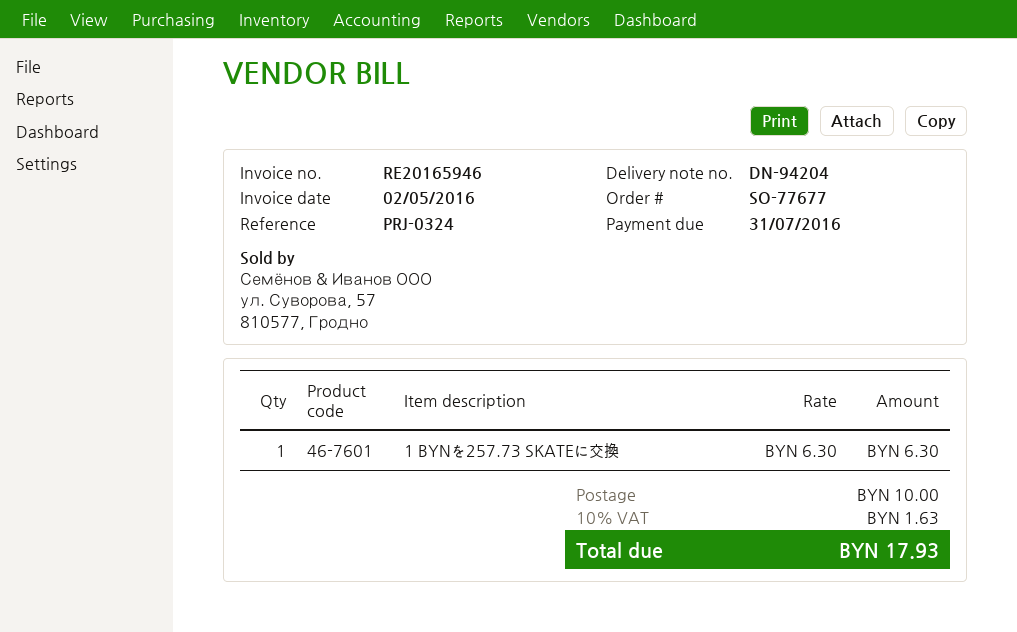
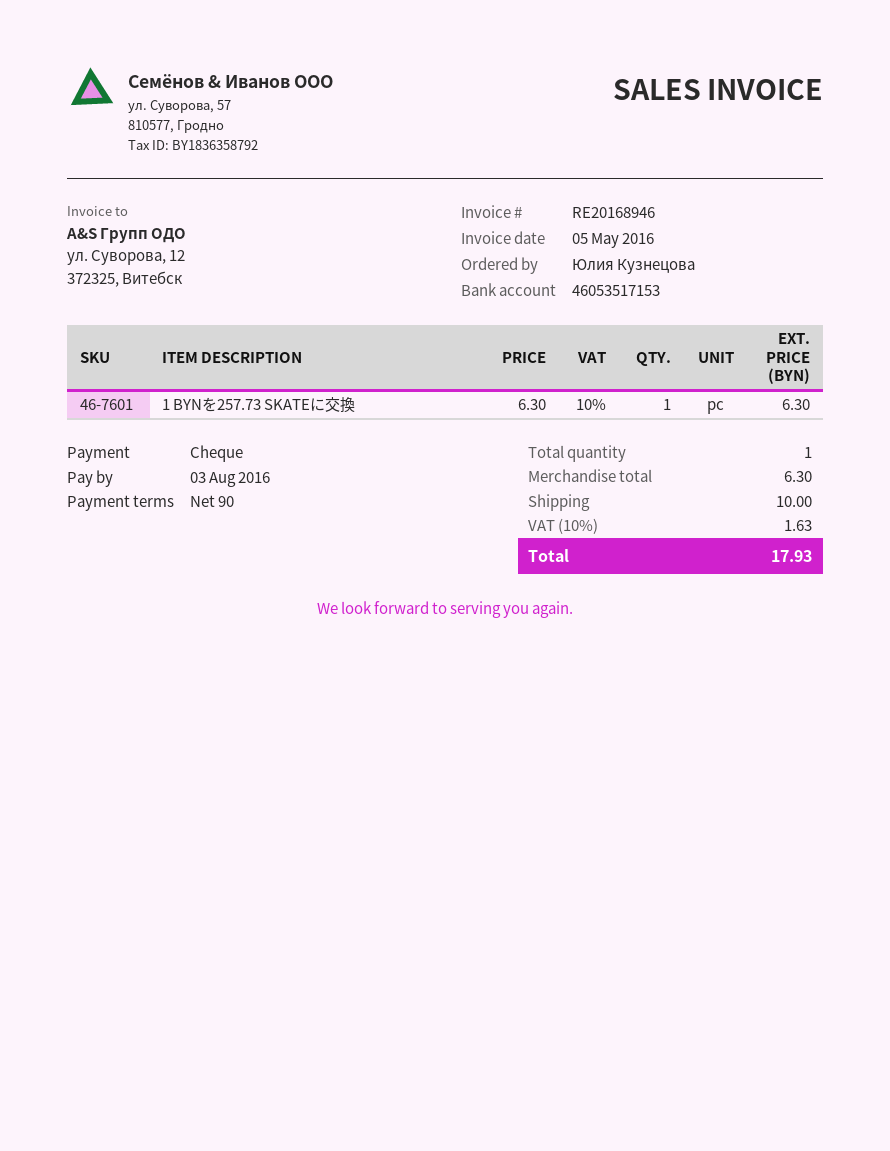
invoice number: RE20165946 -> RE20168946
invoice date: 2016-05-02 -> 2016-05-05
due date: 2016-07-31 -> 2016-08-03

